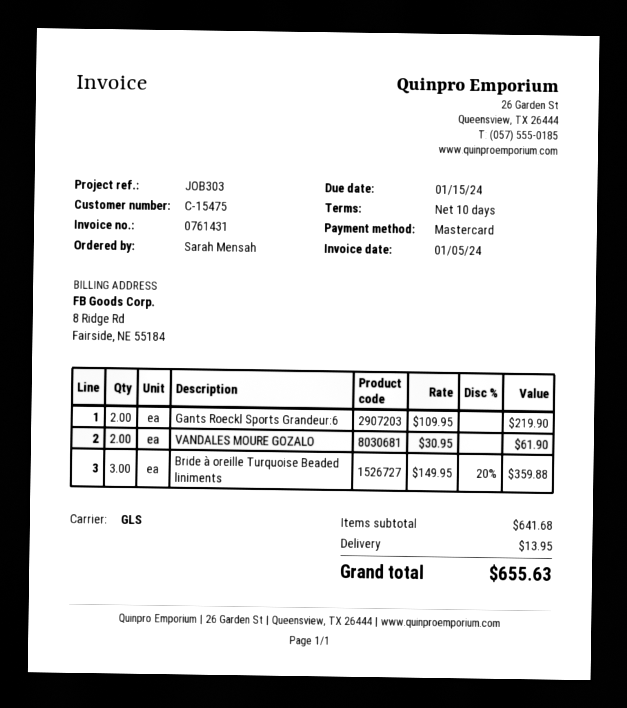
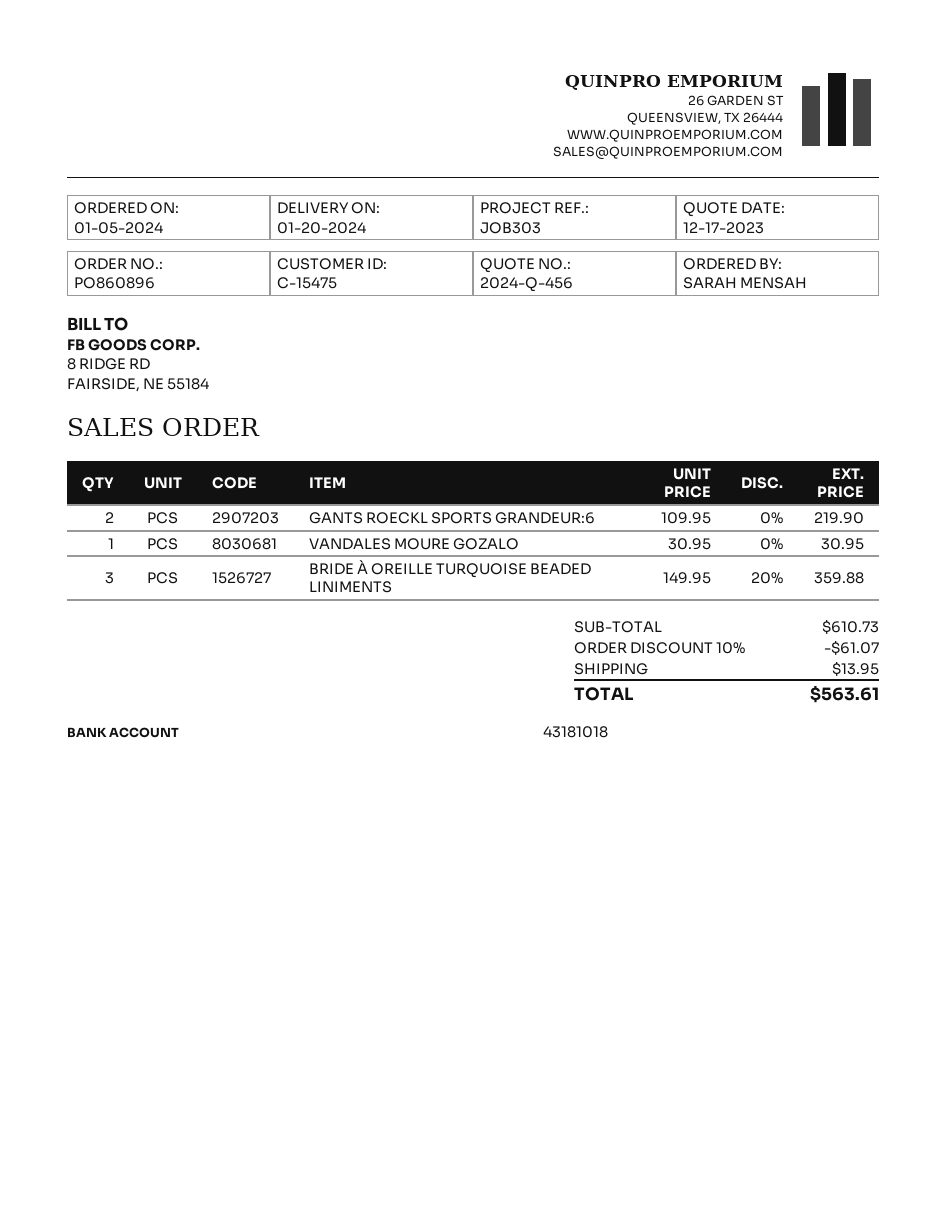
VANDALES MOURE GOZALO: 2 x 30.95 = 61.90 -> 1 x 30.95 = 30.95
subtotal: 641.68 -> 610.73
discount: none -> 10% = 61.07
total: 655.63 -> 563.61

